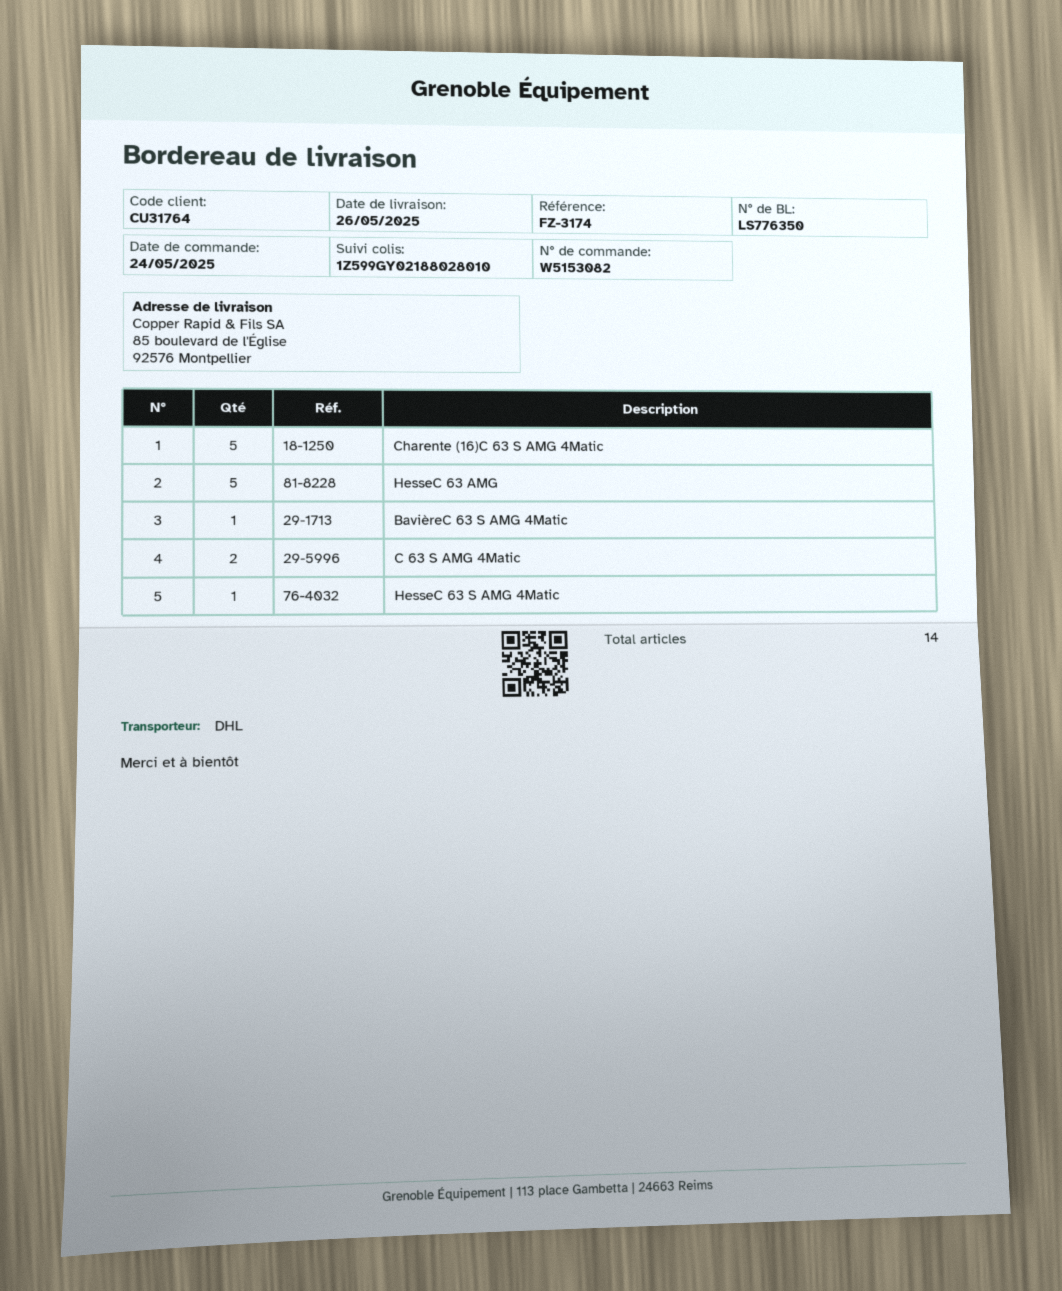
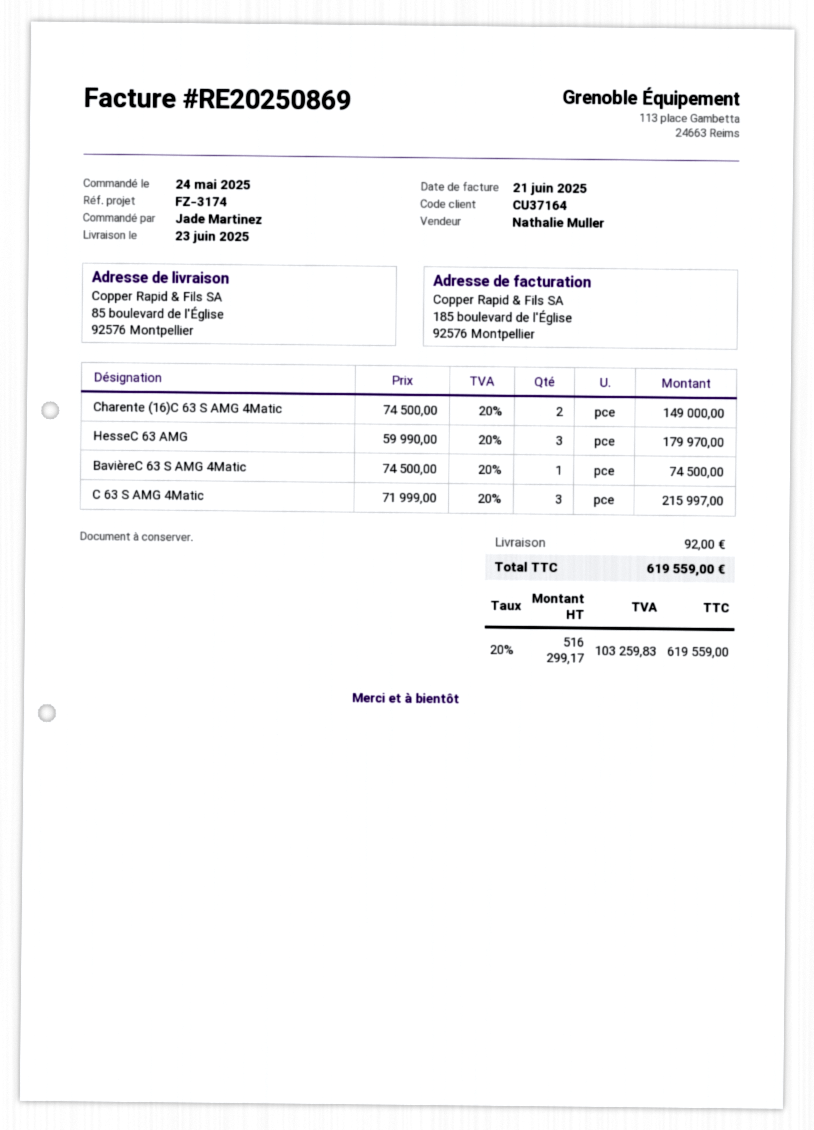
delivery date: 2025-05-26 -> 2025-06-23
customer number: CU31764 -> CU37164
Charente (16)C 63 S AMG 4Matic: 5 -> 2
HesseC 63 AMG: 5 -> 3
C 63 S AMG 4Matic: 2 -> 3
HesseC 63 S AMG 4Matic: 1 -> none

